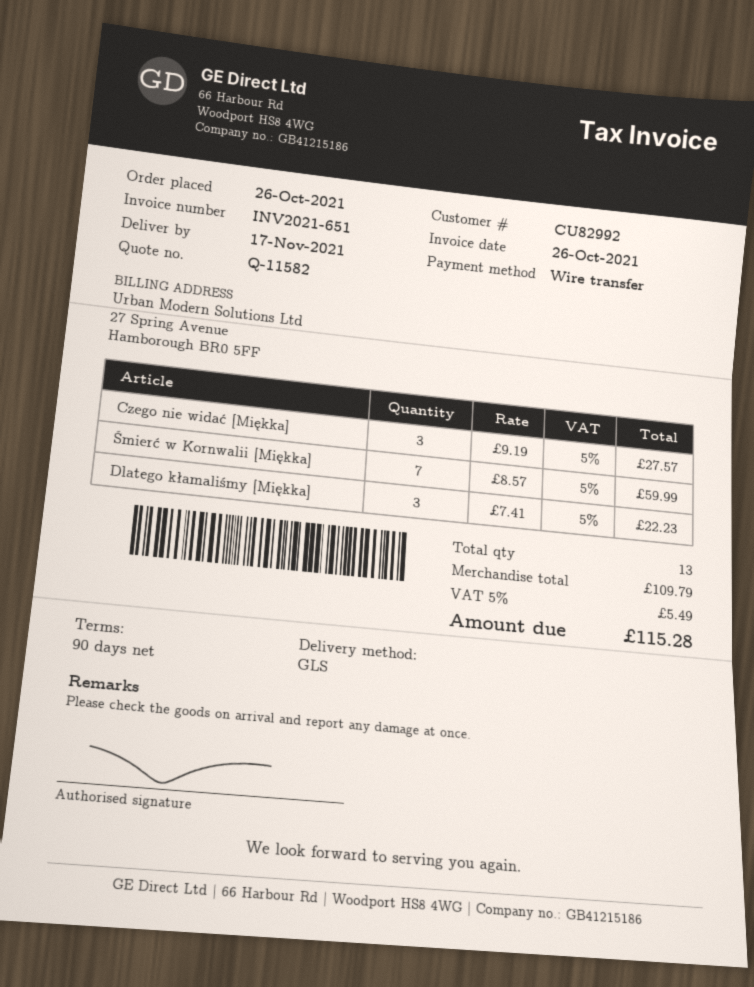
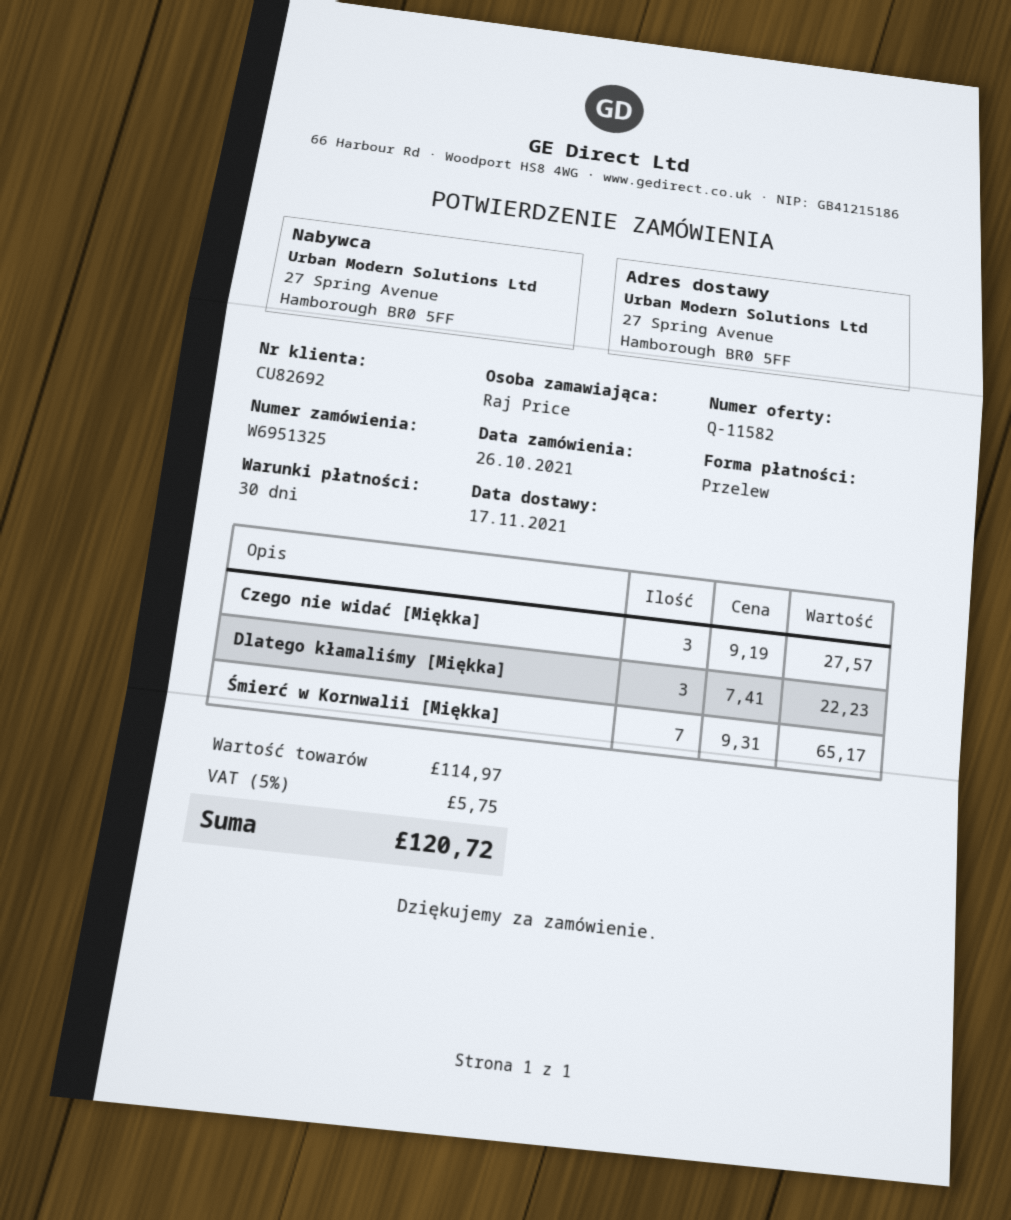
payment terms: 90 days -> 30 days
customer number: CU82992 -> CU82692
Śmierć w Kornwalii [Miękka]: 7 x 8.57 = 59.99 -> 7 x 9.31 = 65.17
subtotal: 109.79 -> 114.97
tax: 5% = 5.49 -> 5% = 5.75
total: 115.28 -> 120.72

